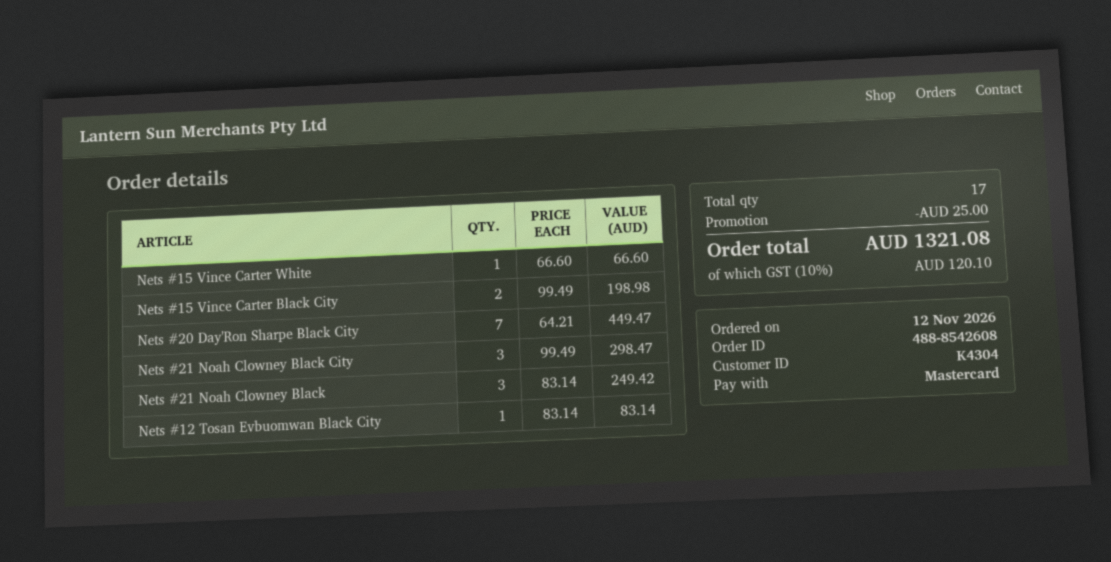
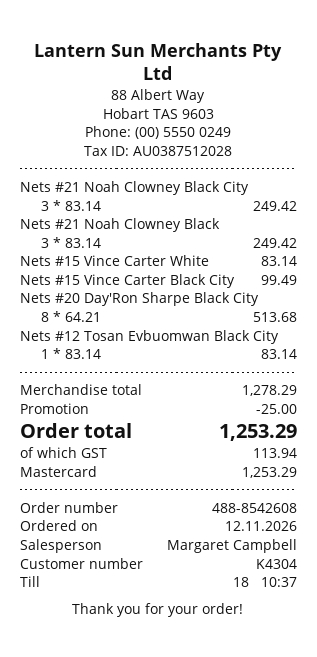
Nets #15 Vince Carter White: 1 x 66.60 = 66.60 -> 1 x 83.14 = 83.14
Nets #15 Vince Carter Black City: 2 x 99.49 = 198.98 -> 1 x 99.49 = 99.49
Nets #20 Day'Ron Sharpe Black City: 7 x 64.21 = 449.47 -> 8 x 64.21 = 513.68
Nets #21 Noah Clowney Black City: 3 x 99.49 = 298.47 -> 3 x 83.14 = 249.42
tax: 120.10 -> 113.94
total: 1321.08 -> 1253.29

